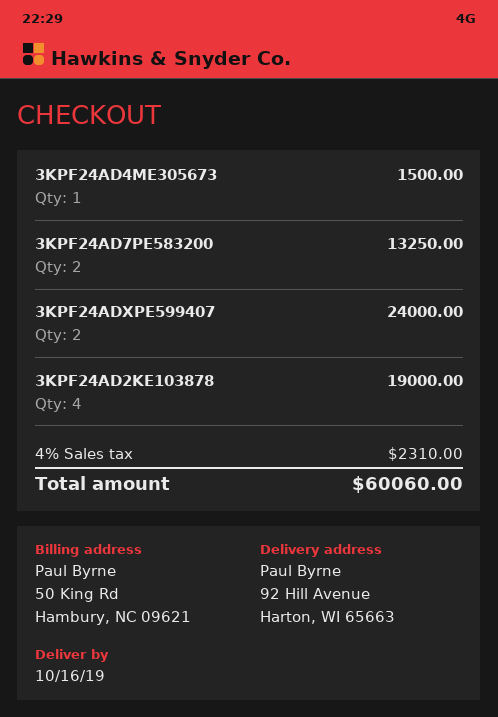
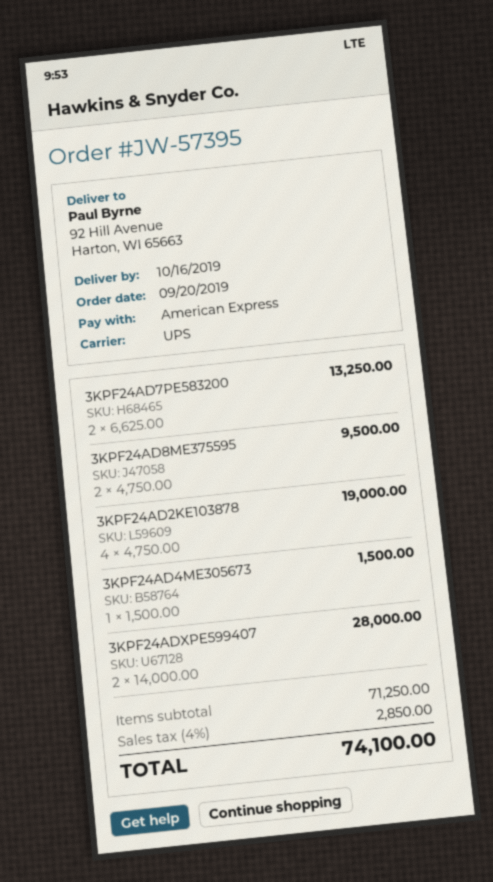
3KPF24ADXPE599407: 2 for 24000.00 -> 2 for 28000.00
3KPF24AD8ME375595: none -> 2 for 9500.00
tax: 4% = 2310.00 -> 4% = 2850.00
total: 60060.00 -> 74100.00

